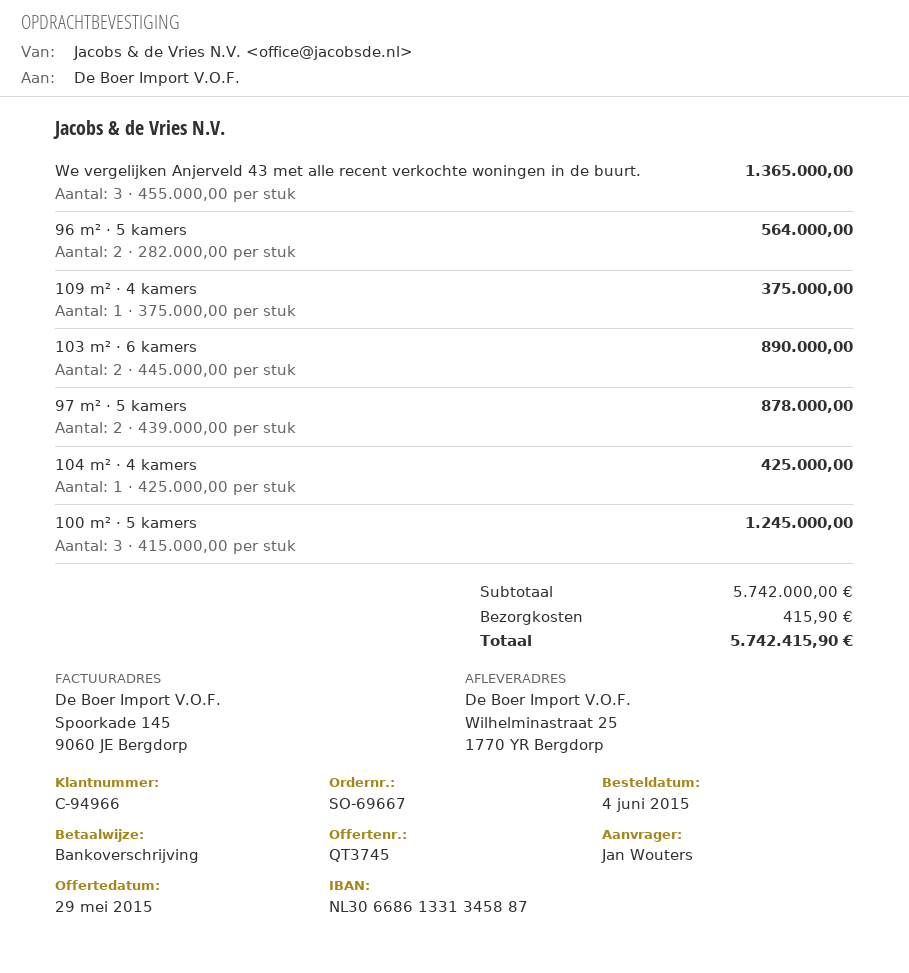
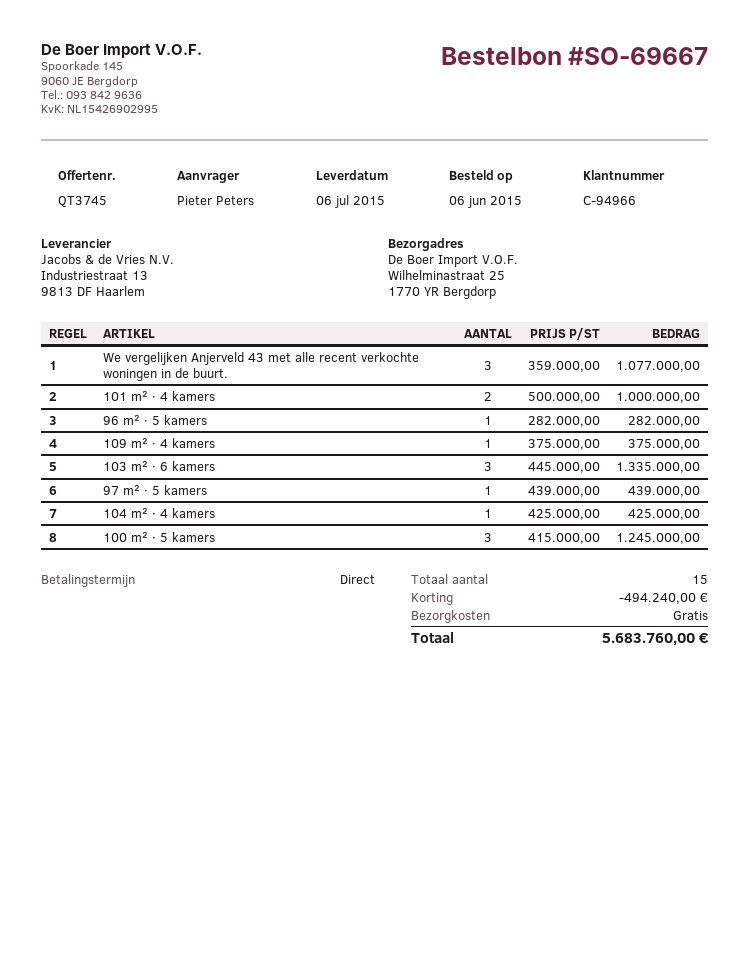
order date: 2015-06-04 -> 2015-06-06
ordered by: Jan Wouters -> Pieter Peters
We vergelijken Anjerveld 43 met alle recent verkochte woningen in de buurt.: 3 x 455000.00 = 1365000.00 -> 3 x 359000.00 = 1077000.00
96 m² · 5 kamers: 2 x 282000.00 = 564000.00 -> 1 x 282000.00 = 282000.00
103 m² · 6 kamers: 2 x 445000.00 = 890000.00 -> 3 x 445000.00 = 1335000.00
97 m² · 5 kamers: 2 x 439000.00 = 878000.00 -> 1 x 439000.00 = 439000.00
101 m² · 4 kamers: none -> 2 x 500000.00 = 1000000.00
discount: none -> 494240.00
shipping: 415.90 -> 0.00
total: 5742415.90 -> 5683760.00

